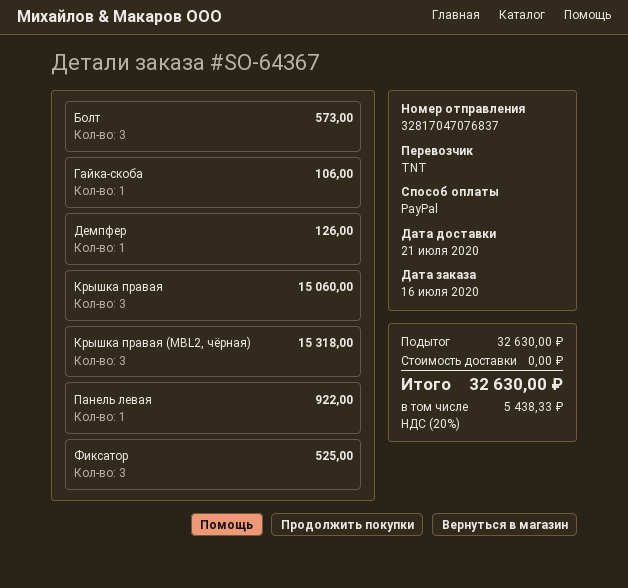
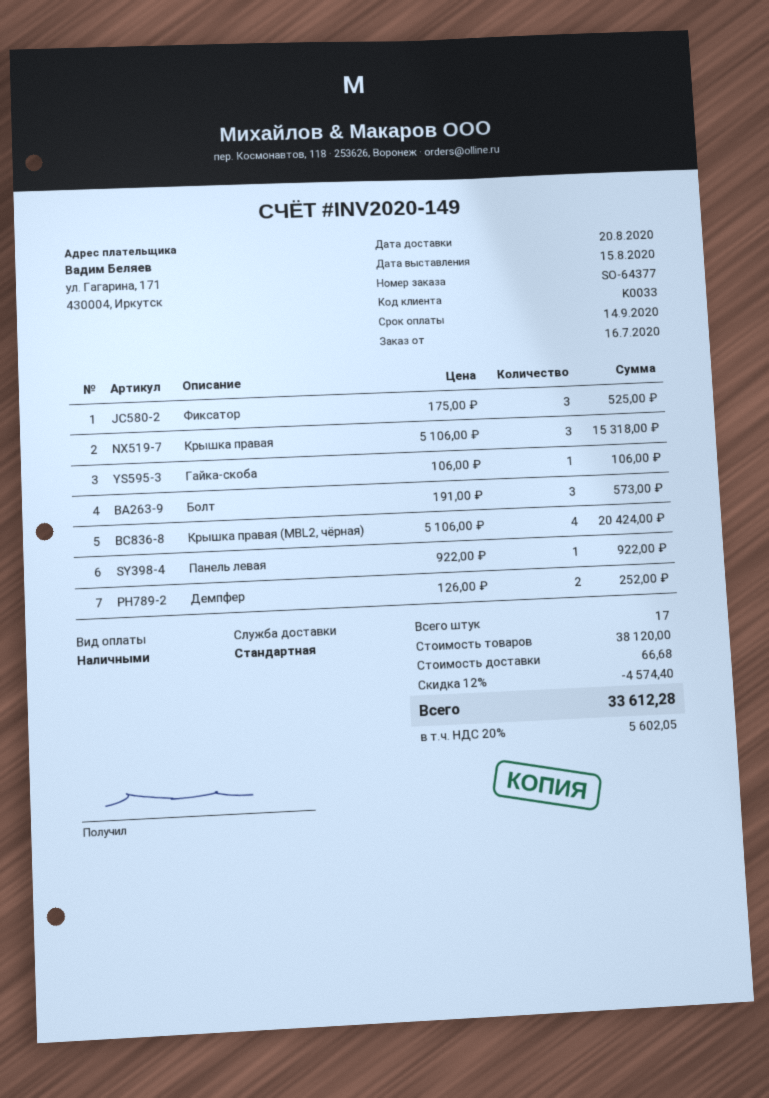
order number: SO-64367 -> SO-64377
delivery date: 2020-07-21 -> 2020-08-20
payment method: PayPal -> cash
shipping method: TNT -> standard
Демпфер: 1 for 126.00 -> 2 for 252.00
Крышка правая: 3 for 15060.00 -> 3 for 15318.00
Крышка правая (MBL2, чёрная): 3 for 15318.00 -> 4 for 20424.00
subtotal: 32630.00 -> 38120.00
discount: none -> 12% = 4574.40
shipping: 0.00 -> 66.68
tax: 20% = 5438.33 -> 20% = 5602.05
total: 32630.00 -> 33612.28

